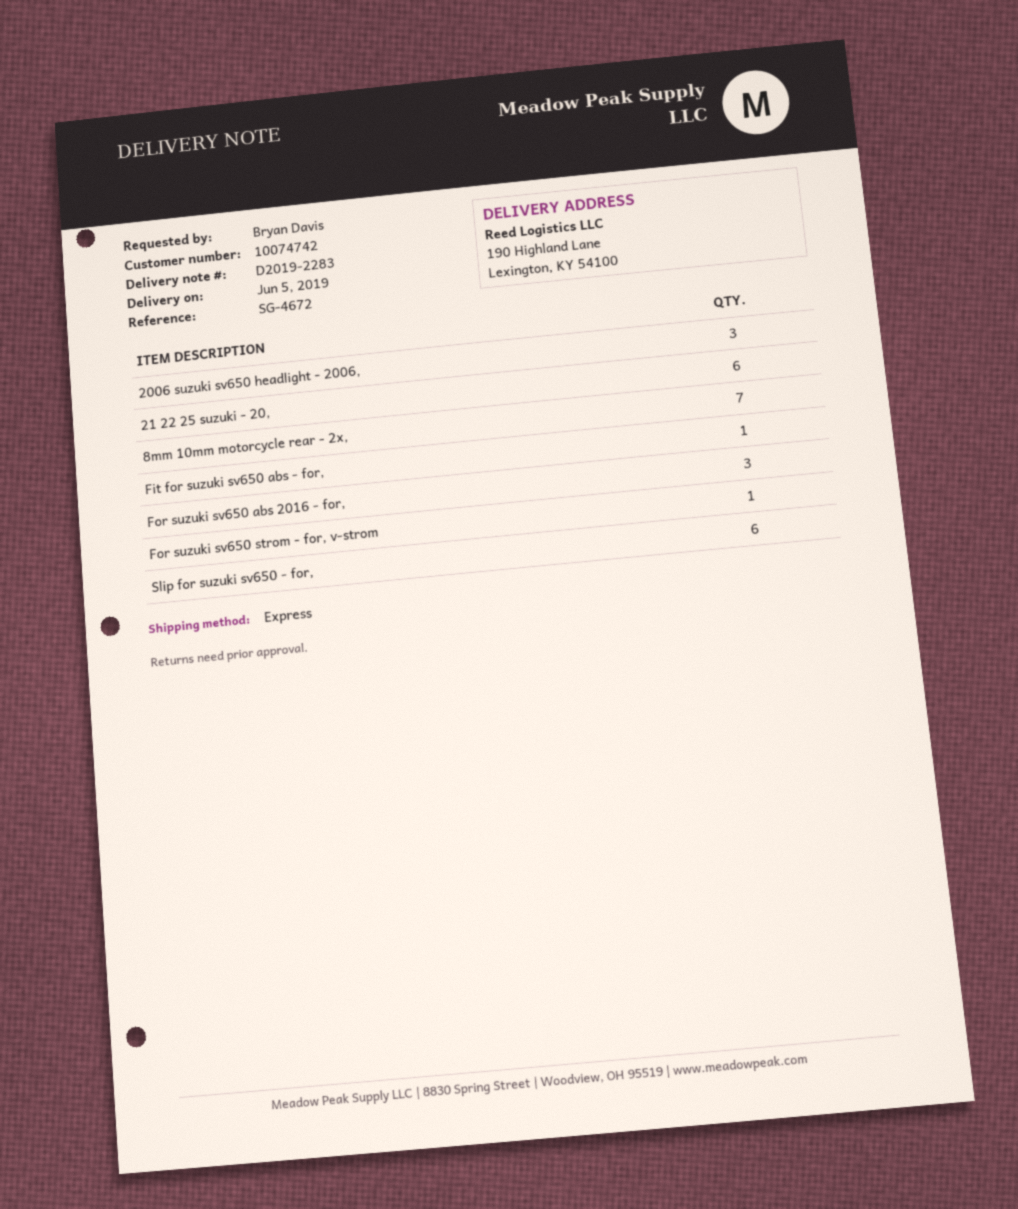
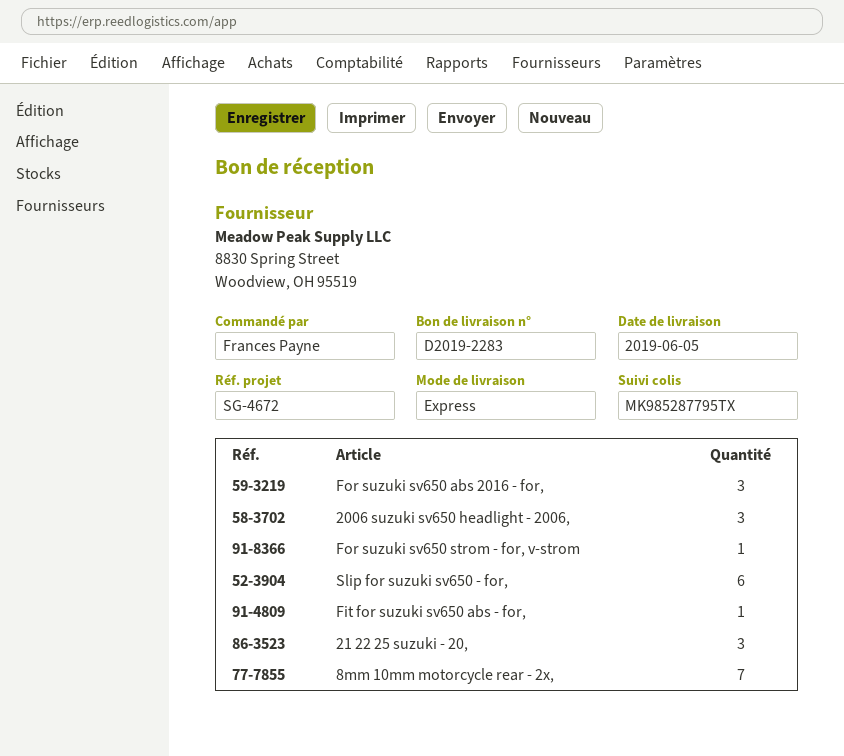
ordered by: Bryan Davis -> Frances Payne
21 22 25 suzuki - 20,: 6 -> 3

